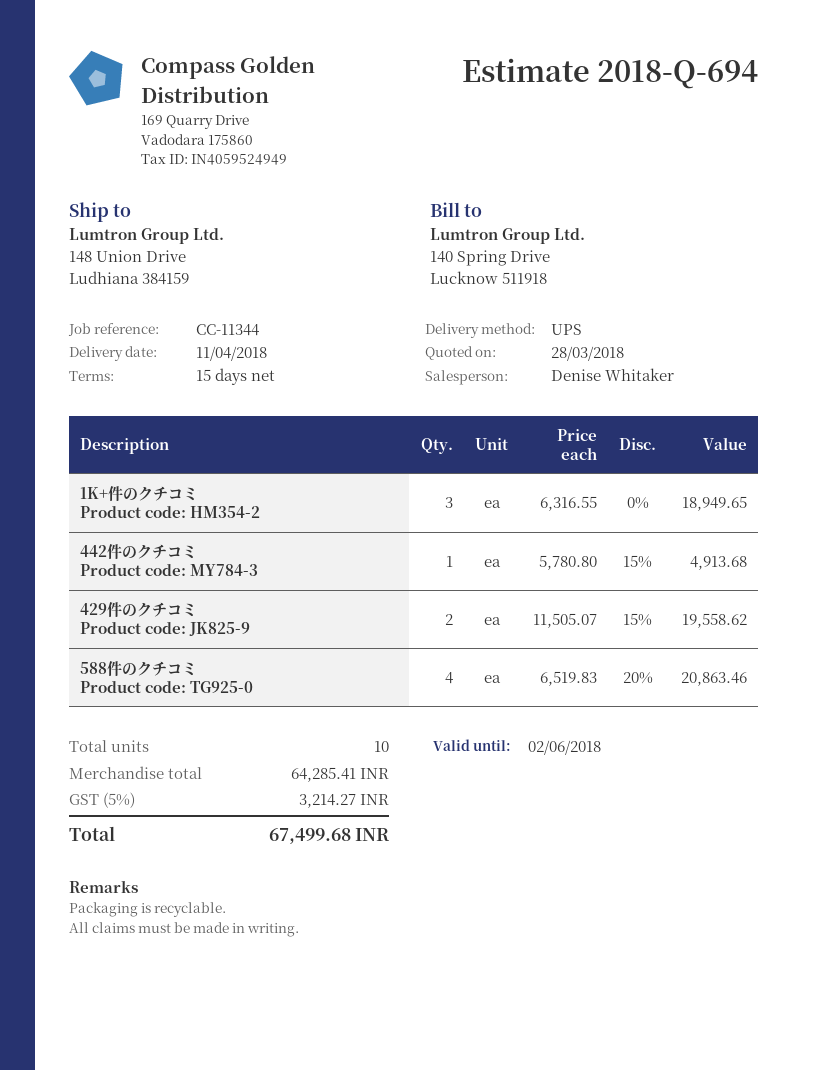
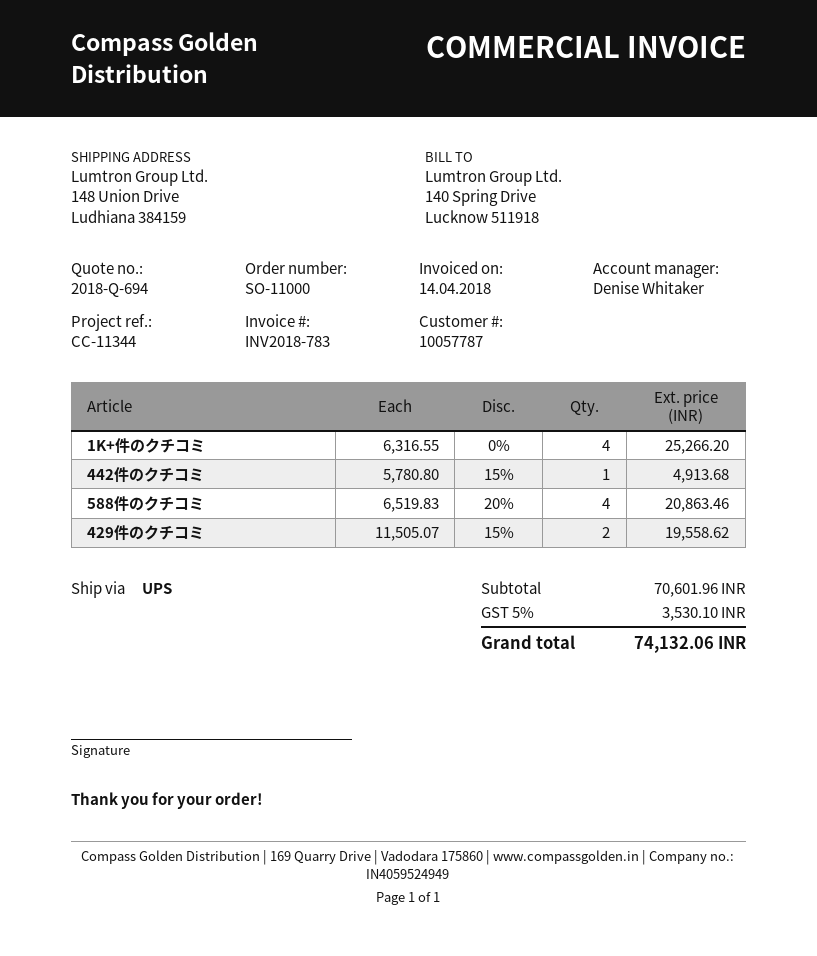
1K+件のクチコミ: 3 x 6316.55 = 18949.65 -> 4 x 6316.55 = 25266.20
subtotal: 64285.41 -> 70601.96
tax: 5% = 3214.27 -> 5% = 3530.10
total: 67499.68 -> 74132.06

